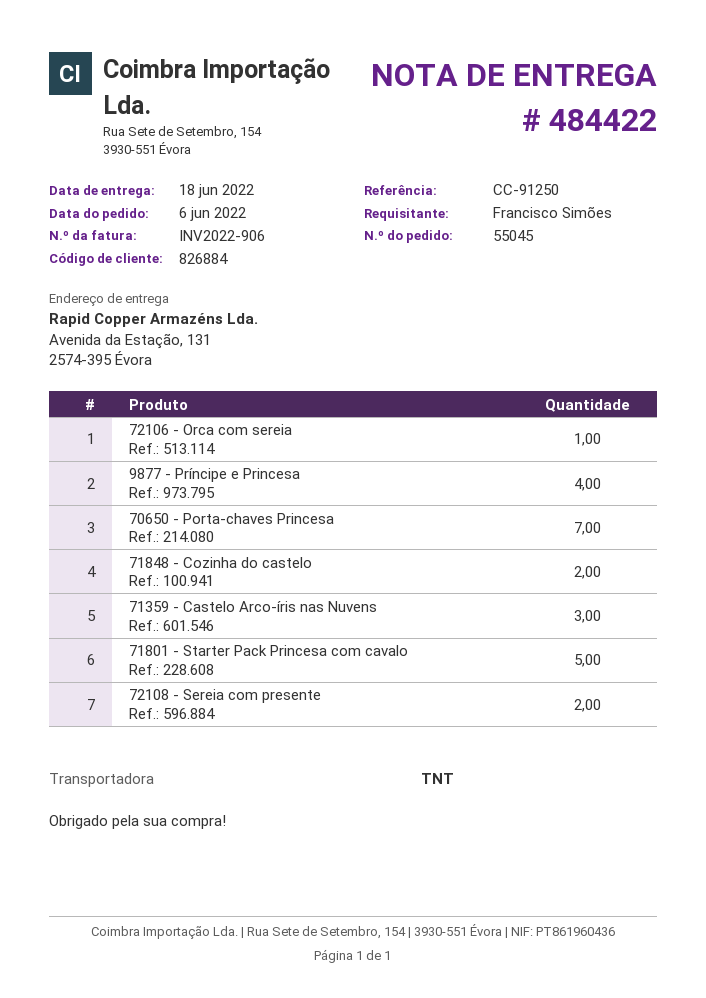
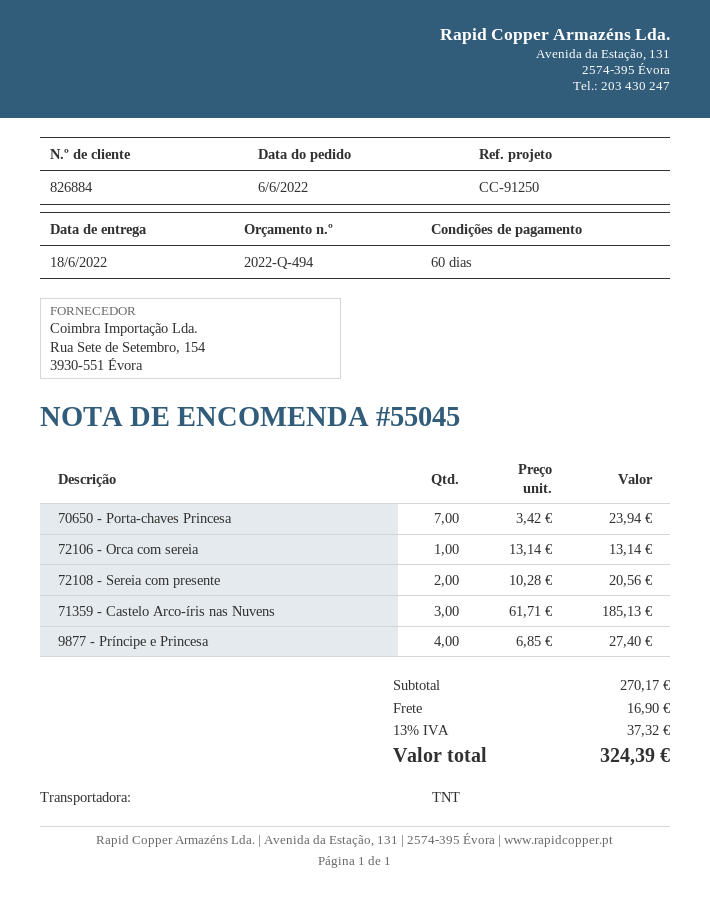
71848 - Cozinha do castelo: 2 -> none
71801 - Starter Pack Princesa com cavalo: 5 -> none

